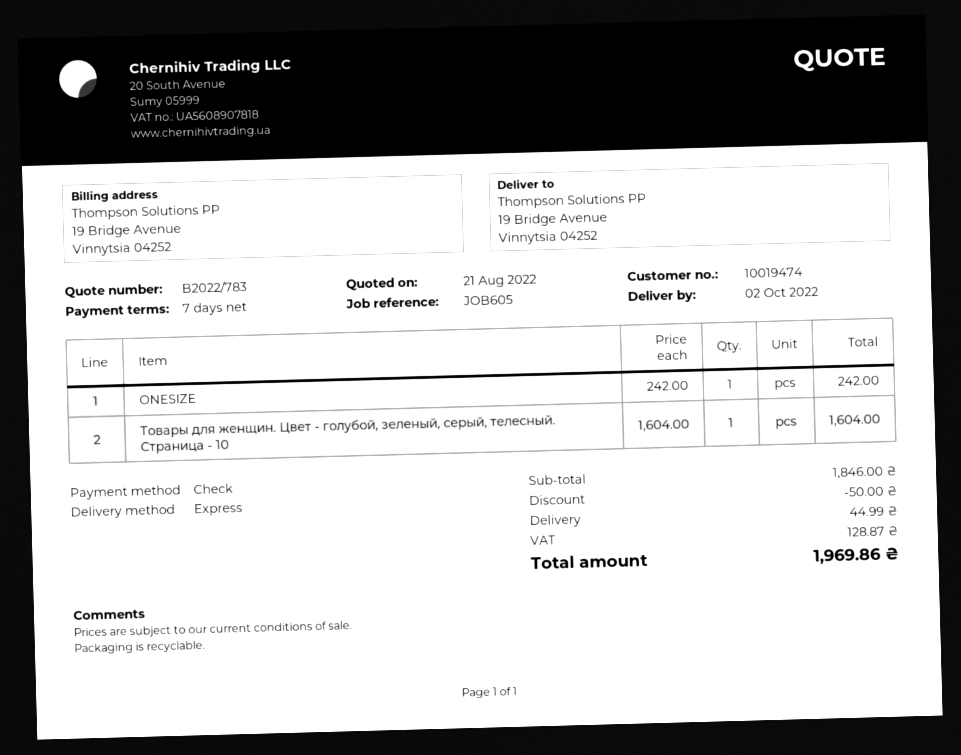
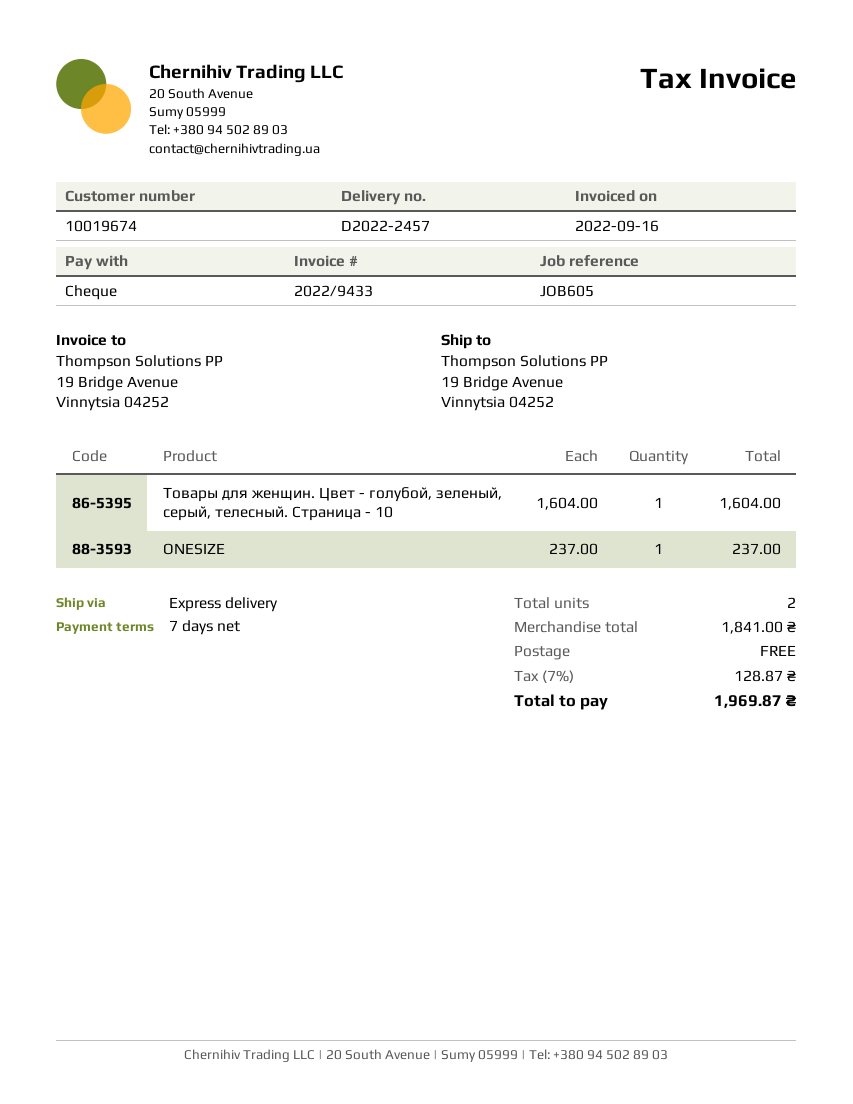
customer number: 10019474 -> 10019674
ONESIZE: 1 x 242.00 = 242.00 -> 1 x 237.00 = 237.00
subtotal: 1846.00 -> 1841.00
discount: 50.00 -> none
shipping: 44.99 -> 0.00
total: 1969.86 -> 1969.87

